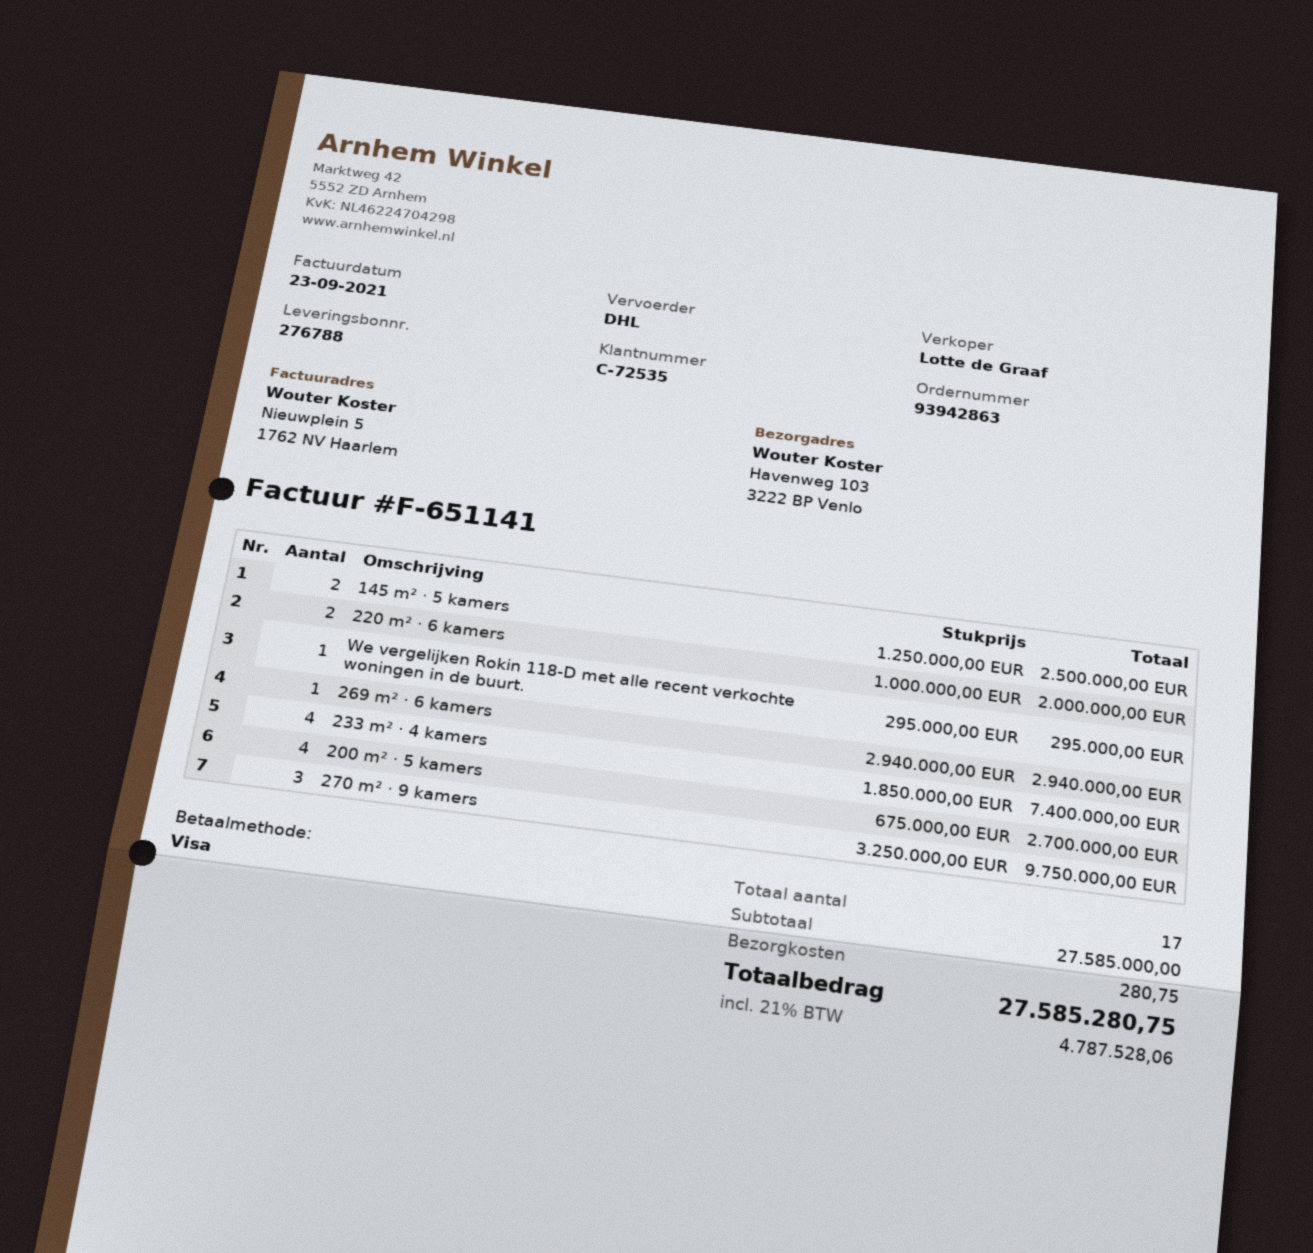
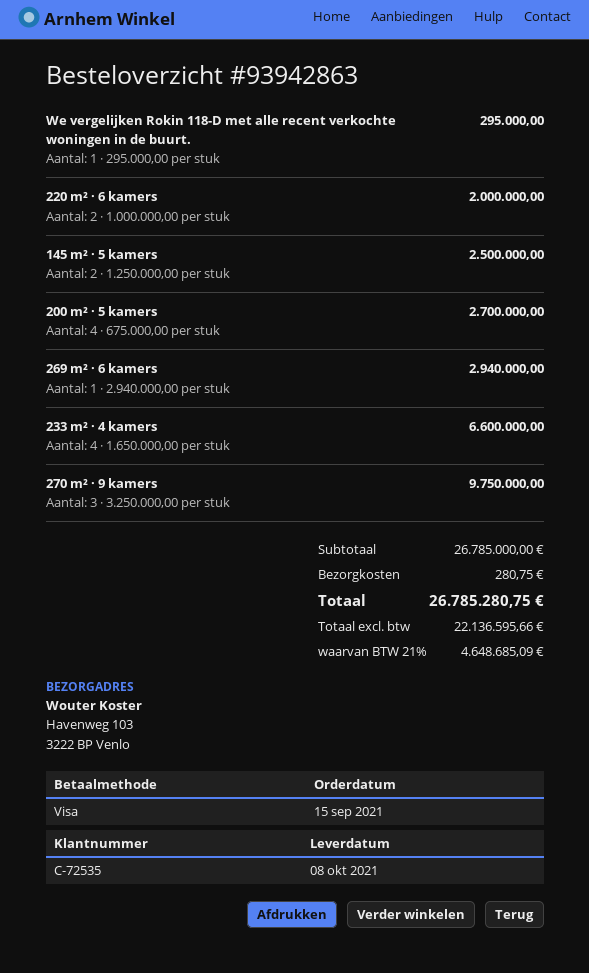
233 m² · 4 kamers: 4 x 1850000.00 = 7400000.00 -> 4 x 1650000.00 = 6600000.00
subtotal: 27585000.00 -> 26785000.00
tax: 21% = 4787528.06 -> 21% = 4648685.09
total: 27585280.75 -> 26785280.75

